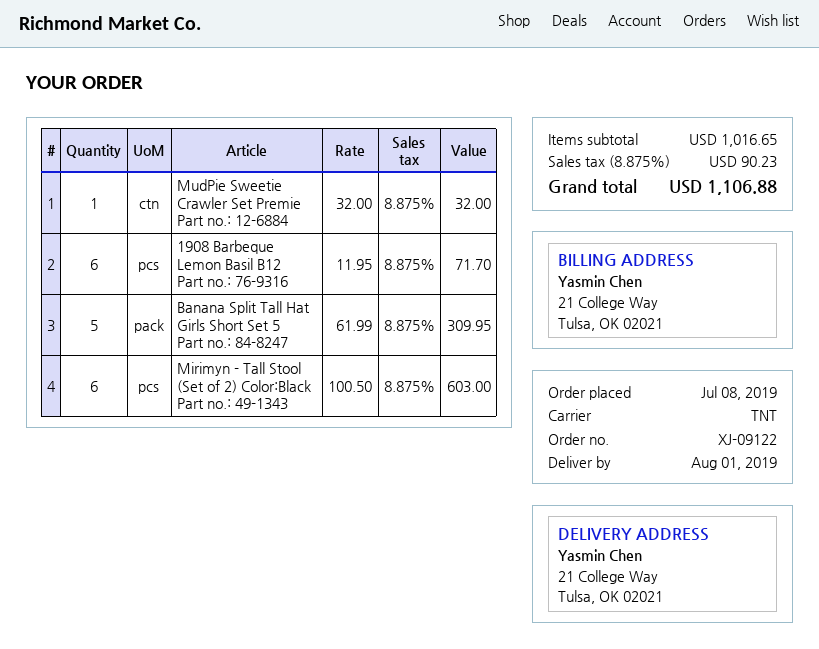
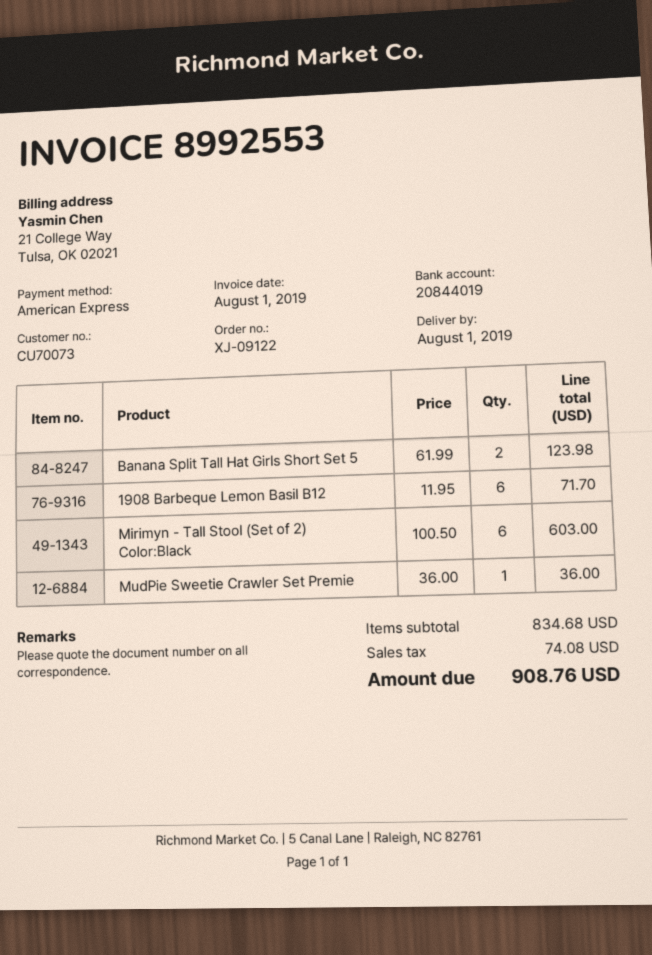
MudPie Sweetie Crawler Set Premie: 1 x 32.00 = 32.00 -> 1 x 36.00 = 36.00
Banana Split Tall Hat Girls Short Set 5: 5 x 61.99 = 309.95 -> 2 x 61.99 = 123.98
subtotal: 1016.65 -> 834.68
tax: 90.23 -> 74.08
total: 1106.88 -> 908.76

